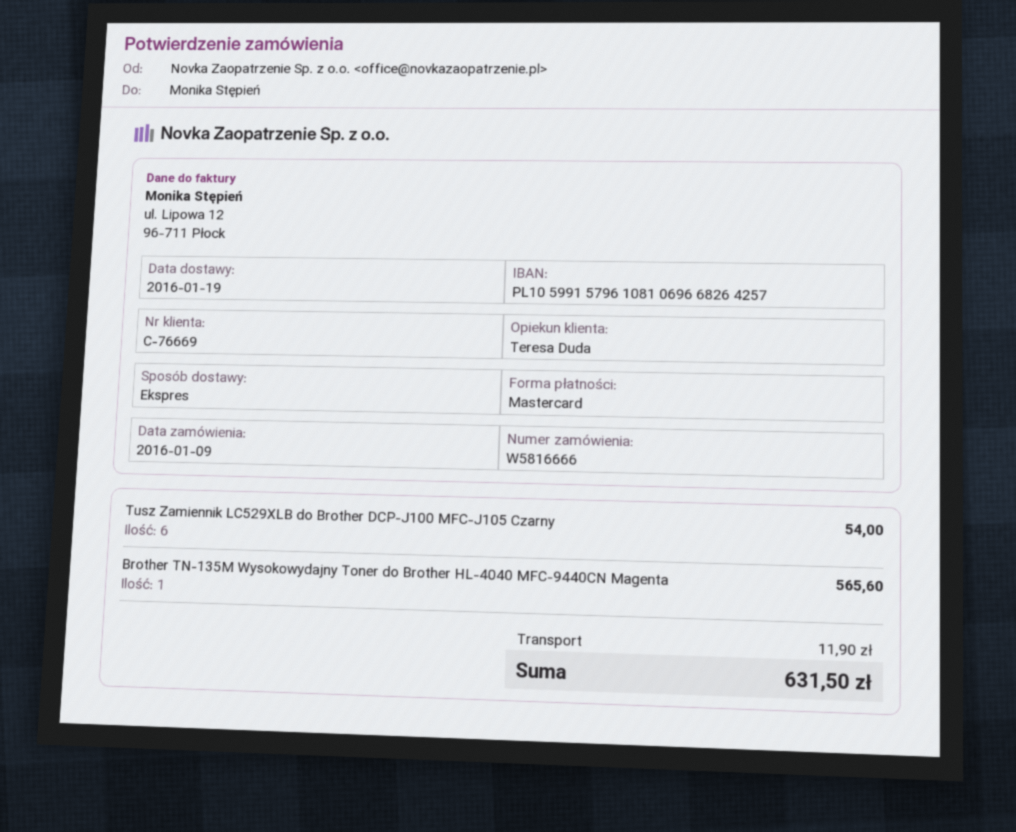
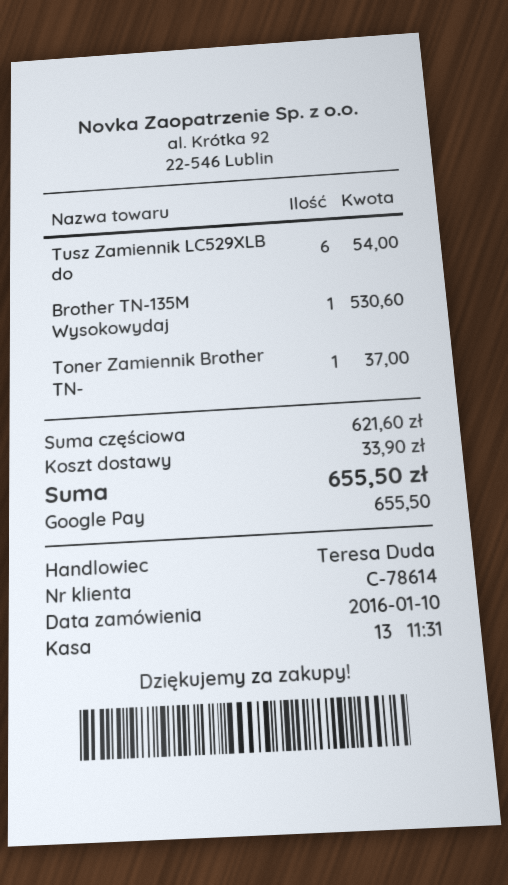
order date: 2016-01-09 -> 2016-01-10
customer number: C-76669 -> C-78614
payment method: Mastercard -> Google Pay
Brother TN-135M Wysokowydajny Toner do Brother HL-4040 MFC-9440CN Magenta: 1 for 565.60 -> 1 for 530.60
Toner Zamiennik Brother TN-: none -> 1 for 37.00
shipping: 11.90 -> 33.90
total: 631.50 -> 655.50

